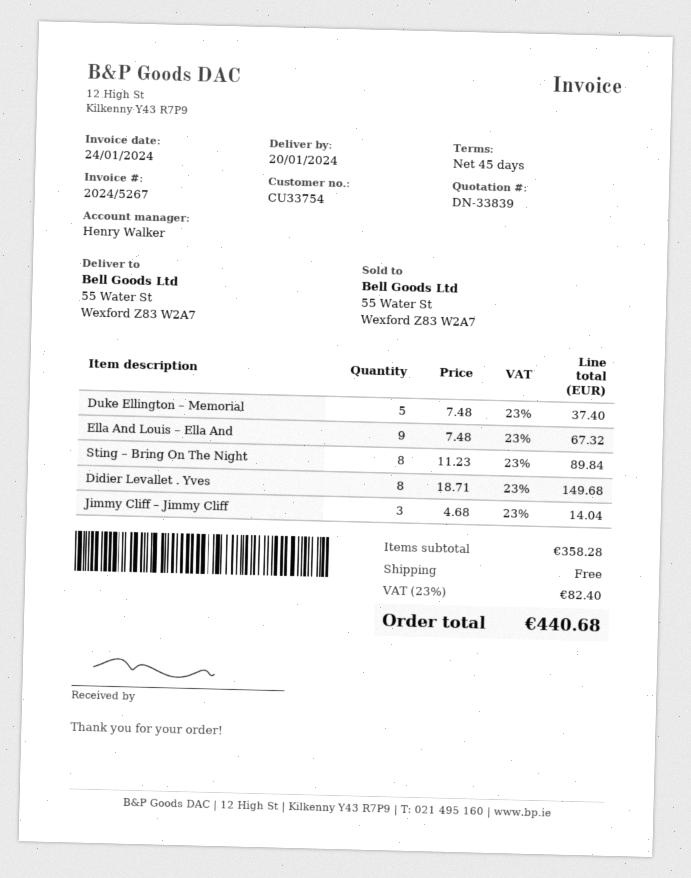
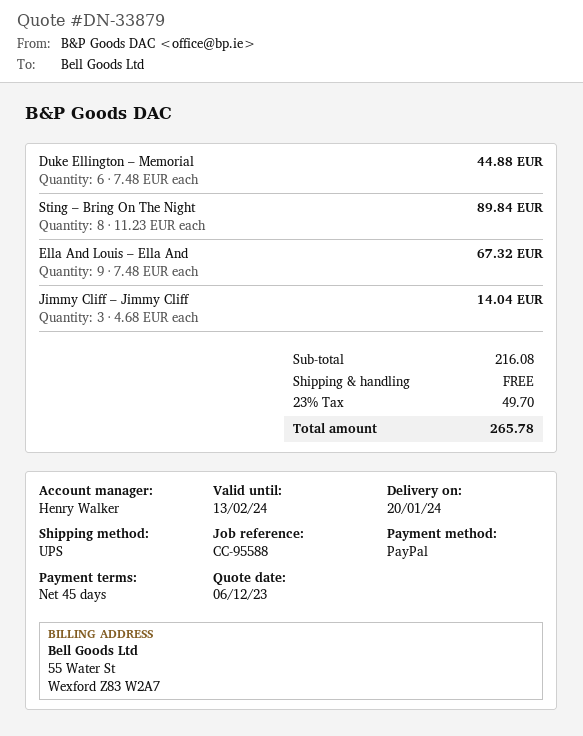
quote number: DN-33839 -> DN-33879
Duke Ellington – Memorial: 5 x 7.48 = 37.40 -> 6 x 7.48 = 44.88
Didier Levallet . Yves: 8 x 18.71 = 149.68 -> none
subtotal: 358.28 -> 216.08
tax: 23% = 82.40 -> 23% = 49.70
total: 440.68 -> 265.78

